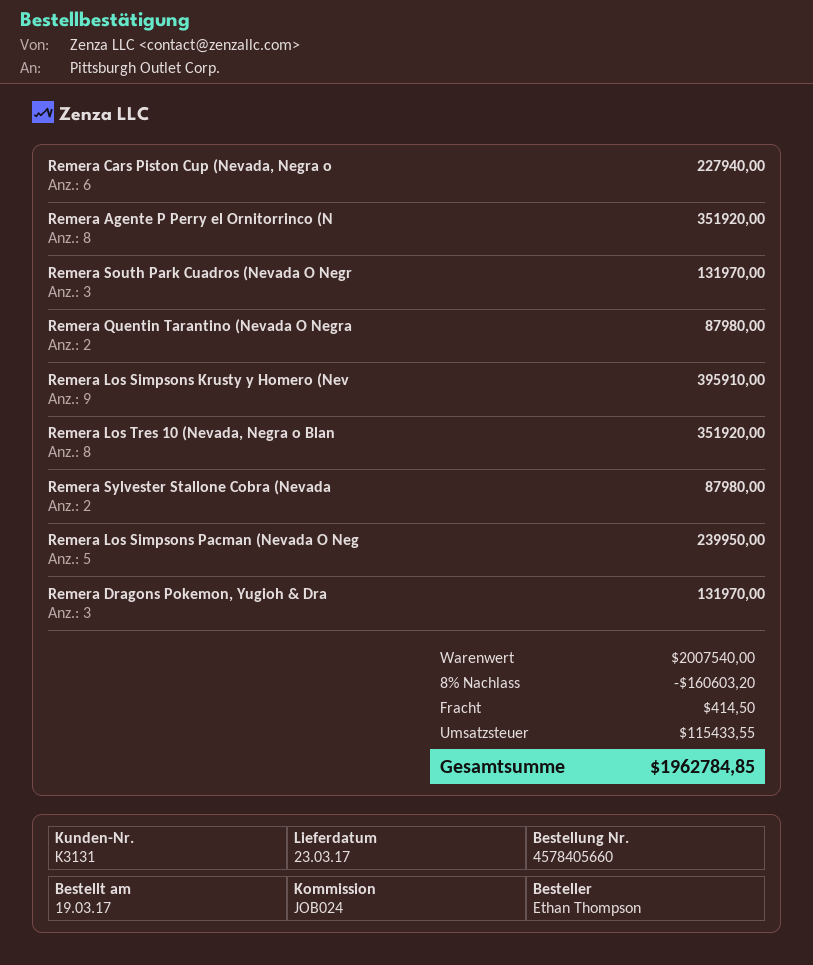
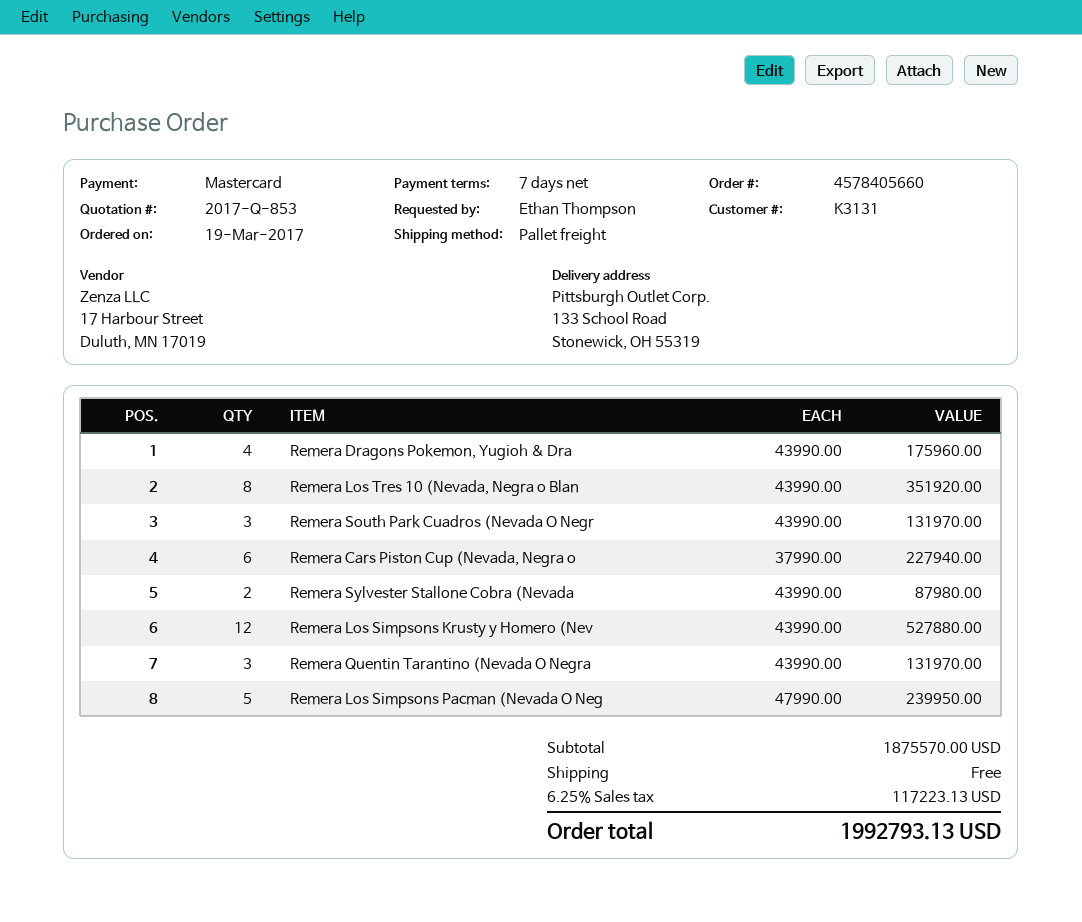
Remera Agente P Perry el Ornitorrinco (N: 8 for 351920.00 -> none
Remera Quentin Tarantino (Nevada O Negra: 2 for 87980.00 -> 3 for 131970.00
Remera Los Simpsons Krusty y Homero (Nev: 9 for 395910.00 -> 12 for 527880.00
Remera Dragons Pokemon, Yugioh & Dra: 3 for 131970.00 -> 4 for 175960.00
subtotal: 2007540.00 -> 1875570.00
discount: 8% = 160603.20 -> none
shipping: 414.50 -> 0.00
tax: 115433.55 -> 117223.13
total: 1962784.85 -> 1992793.13

